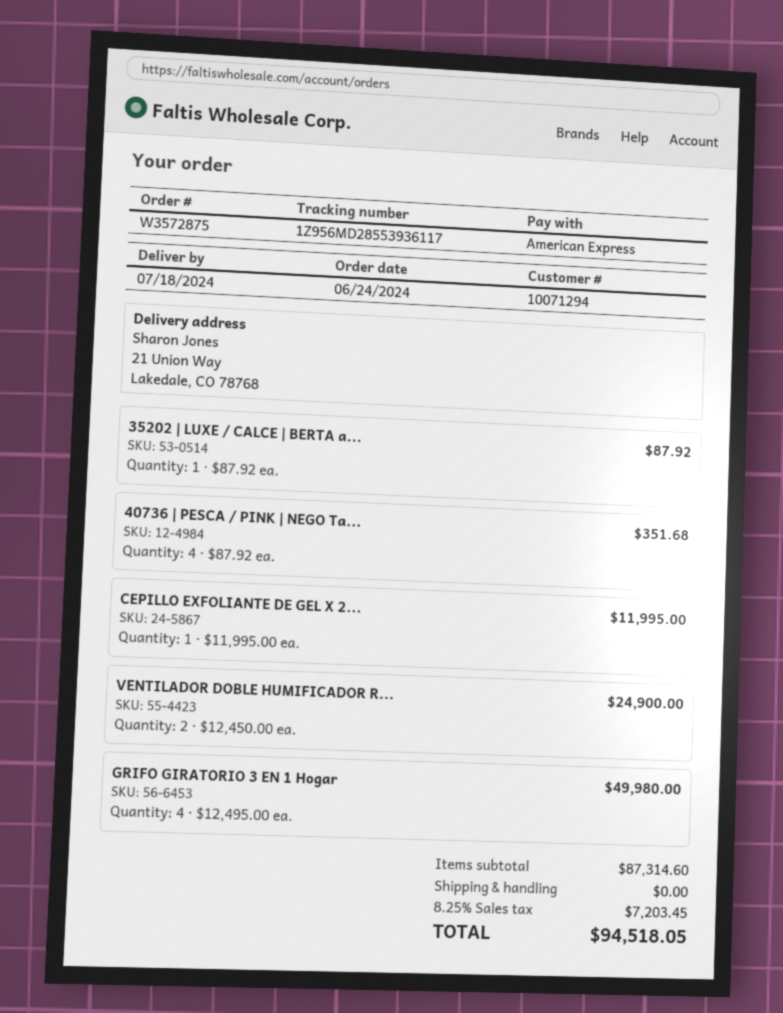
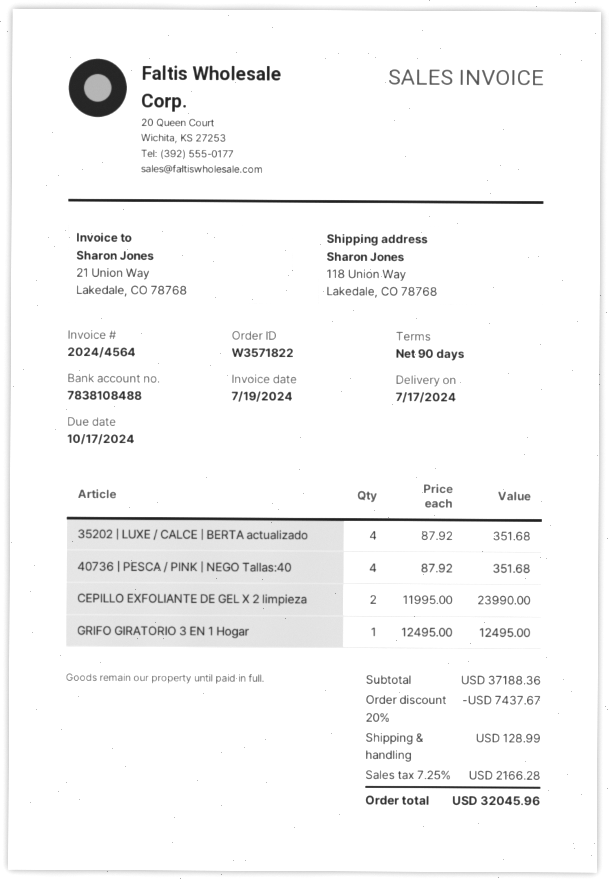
order number: W3572875 -> W3571822
delivery date: 2024-07-18 -> 2024-07-17
ship to: 21 Union Way, Lakedale, CO 78768 -> 118 Union Way, Lakedale, CO 78768
35202 | LUXE / CALCE | BERTA a...: 1 x 87.92 = 87.92 -> 4 x 87.92 = 351.68
CEPILLO EXFOLIANTE DE GEL X 2...: 1 x 11995.00 = 11995.00 -> 2 x 11995.00 = 23990.00
VENTILADOR DOBLE HUMIFICADOR R...: 2 x 12450.00 = 24900.00 -> none
GRIFO GIRATORIO 3 EN 1 Hogar: 4 x 12495.00 = 49980.00 -> 1 x 12495.00 = 12495.00
subtotal: 87314.60 -> 37188.36
discount: none -> 20% = 7437.67
shipping: 0.00 -> 128.99
tax: 8.25% = 7203.45 -> 7.25% = 2166.28
total: 94518.05 -> 32045.96

